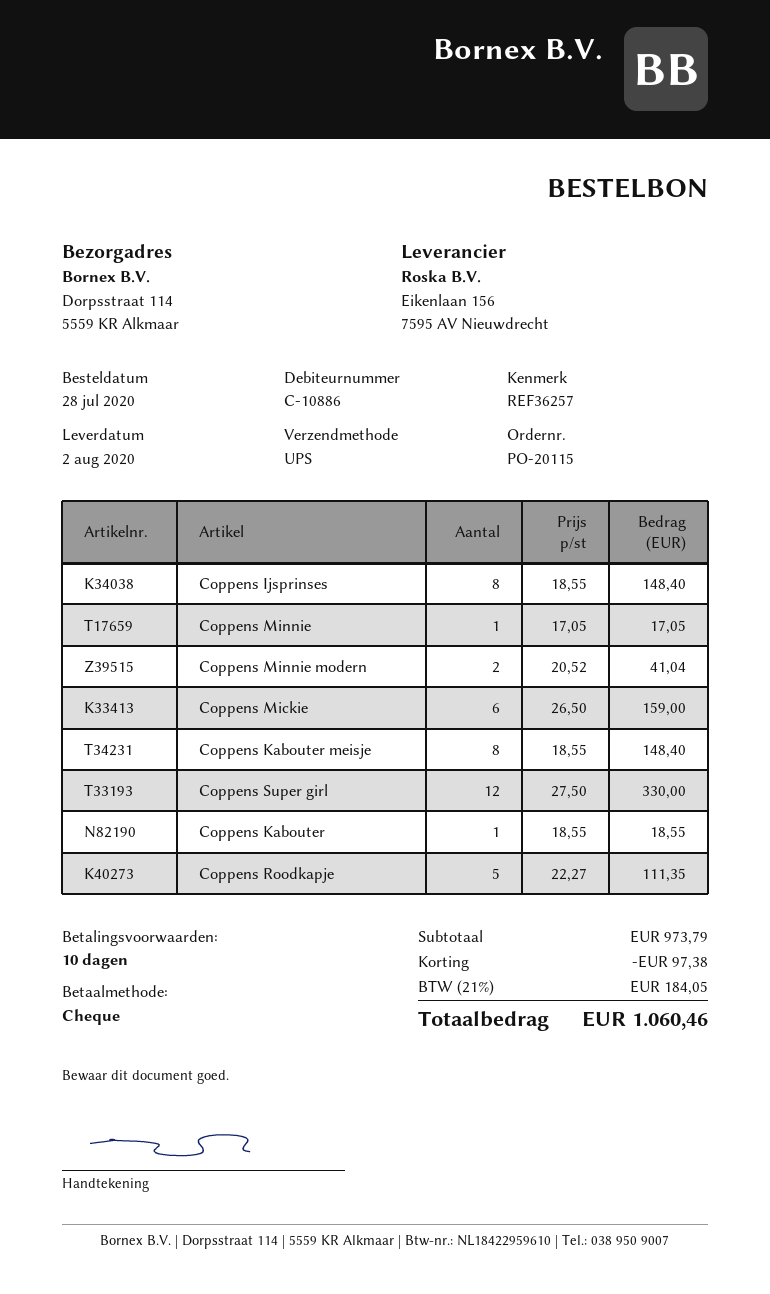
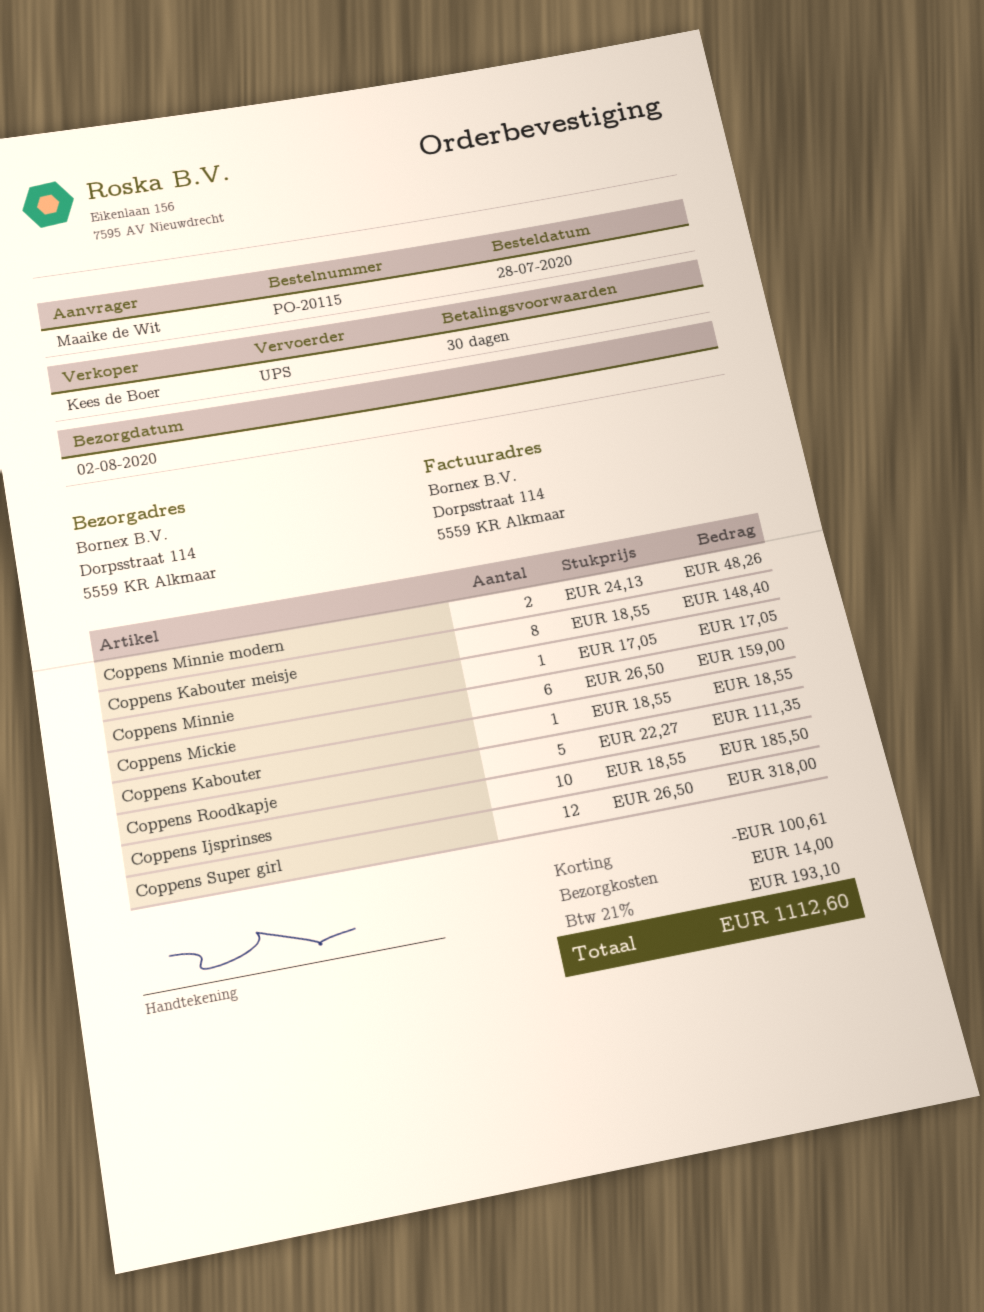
payment terms: 10 days -> 30 days
Coppens Ijsprinses: 8 x 18.55 = 148.40 -> 10 x 18.55 = 185.50
Coppens Minnie modern: 2 x 20.52 = 41.04 -> 2 x 24.13 = 48.26
Coppens Super girl: 12 x 27.50 = 330.00 -> 12 x 26.50 = 318.00
discount: 97.38 -> 100.61
shipping: none -> 14.00
tax: 21% = 184.05 -> 21% = 193.10
total: 1060.46 -> 1112.60

